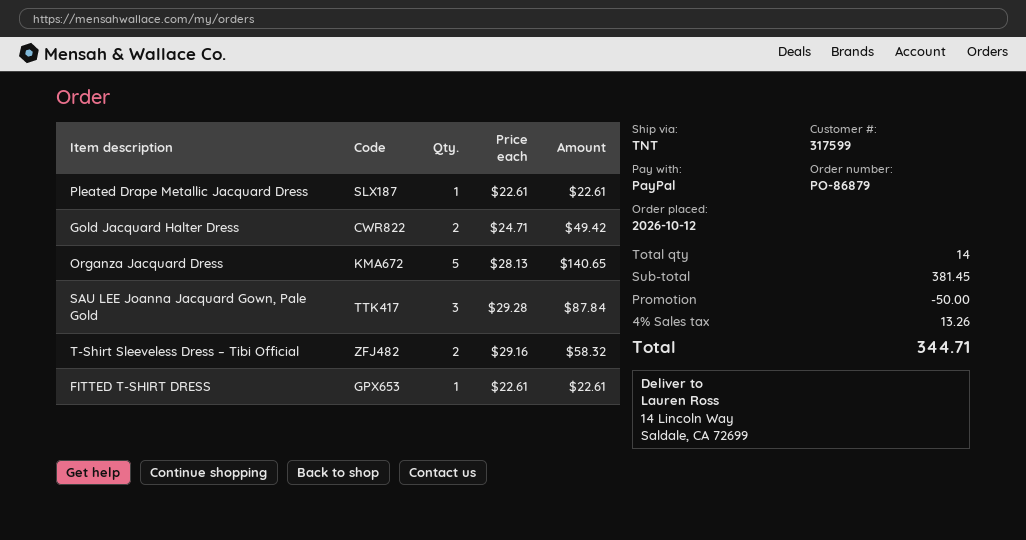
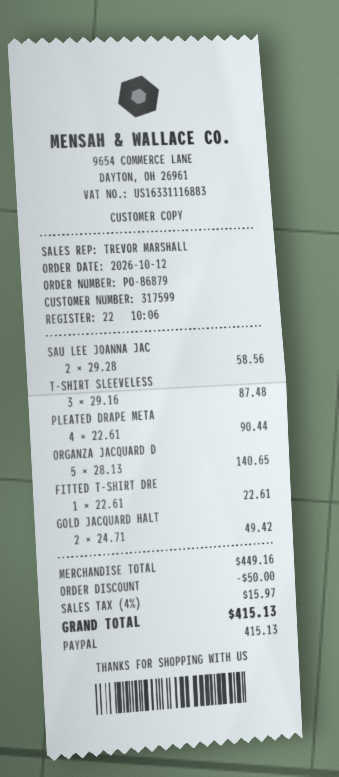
Pleated Drape Metallic Jacquard Dress: 1 x 22.61 = 22.61 -> 4 x 22.61 = 90.44
SAU LEE Joanna Jacquard Gown, Pale Gold: 3 x 29.28 = 87.84 -> 2 x 29.28 = 58.56
T-Shirt Sleeveless Dress – Tibi Official: 2 x 29.16 = 58.32 -> 3 x 29.16 = 87.48
subtotal: 381.45 -> 449.16
tax: 4% = 13.26 -> 4% = 15.97
total: 344.71 -> 415.13

